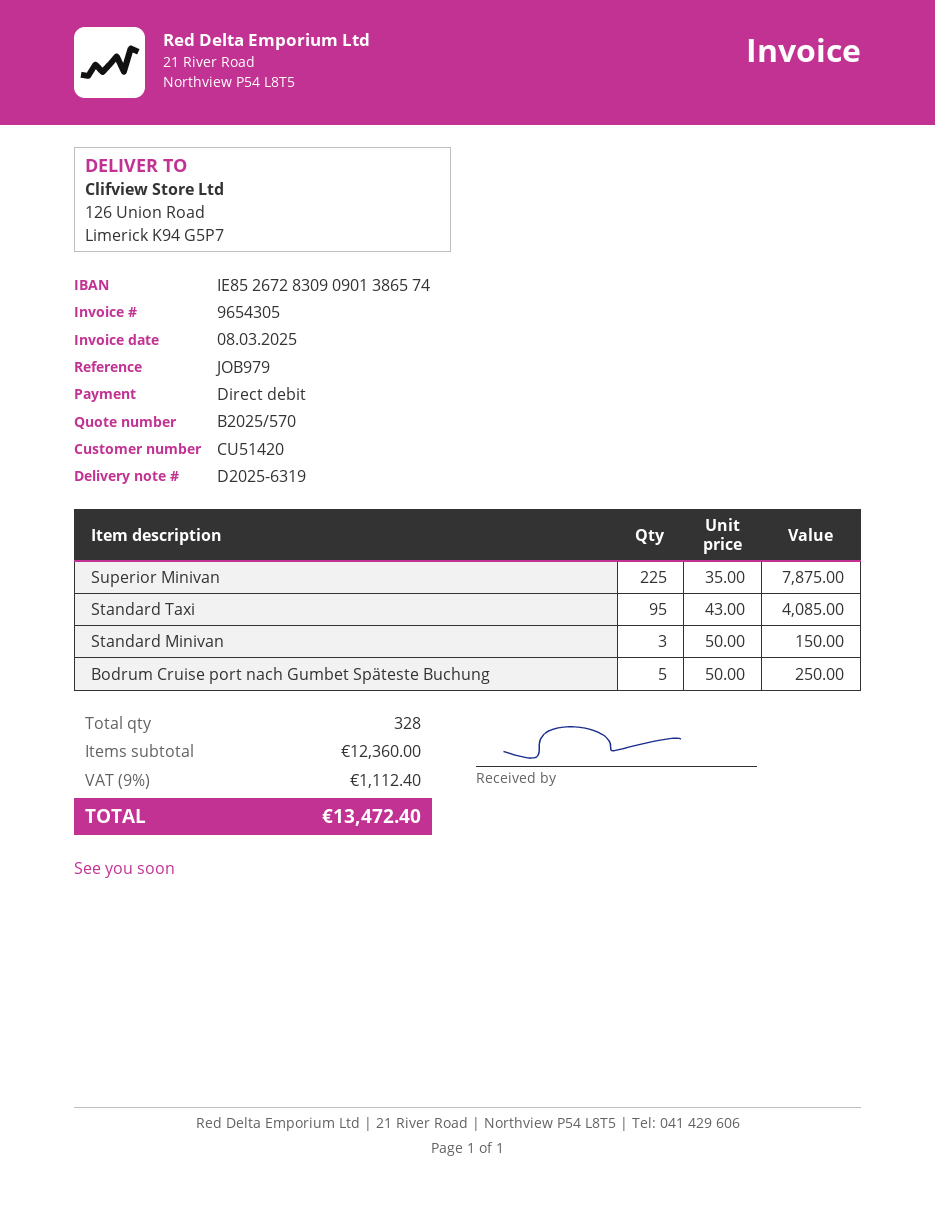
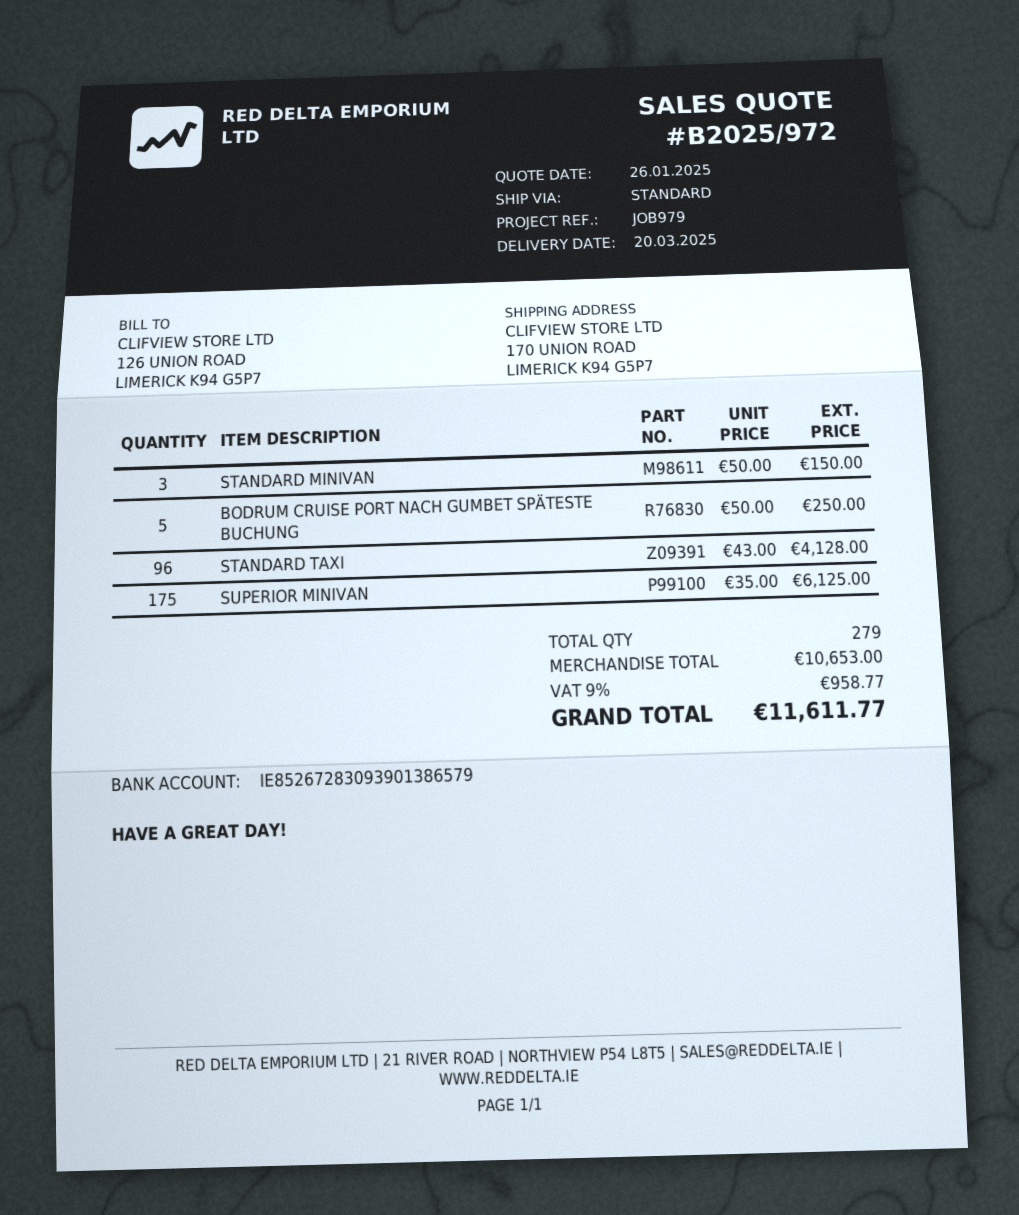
quote number: B2025/570 -> B2025/972
bank account: IE85267283090901386574 -> IE85267283093901386579
ship to: 126 Union Road, Limerick K94 G5P7 -> 170 UNION ROAD, LIMERICK K94 G5P7
Superior Minivan: 225 x 35.00 = 7875.00 -> 175 x 35.00 = 6125.00
Standard Taxi: 95 x 43.00 = 4085.00 -> 96 x 43.00 = 4128.00
total quantity: 328 -> 279
subtotal: 12360.00 -> 10653.00
tax: 9% = 1112.40 -> 9% = 958.77
total: 13472.40 -> 11611.77

